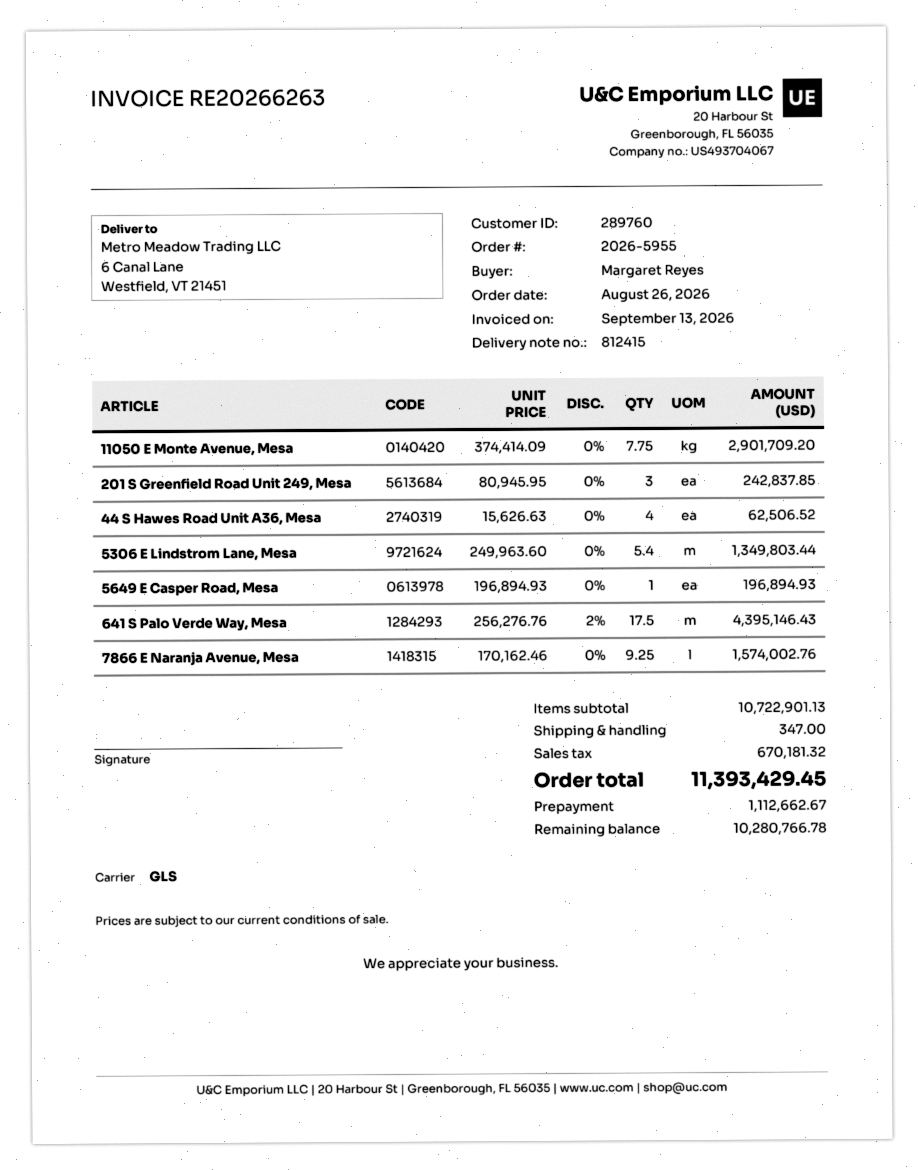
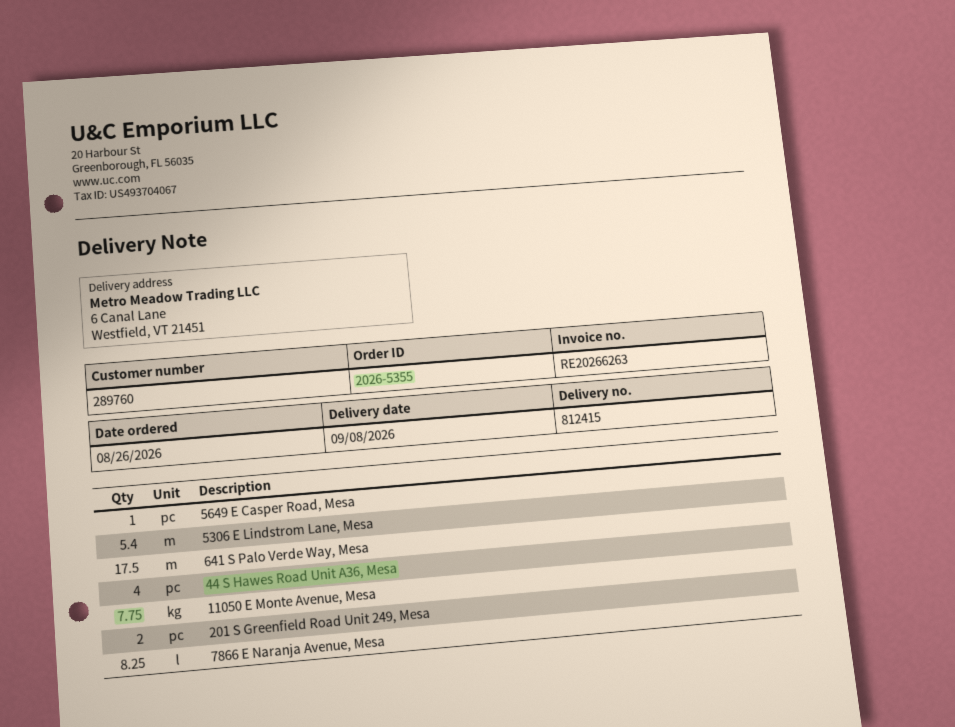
order number: 2026-5955 -> 2026-5355
201 S Greenfield Road Unit 249, Mesa: 3 -> 2
7866 E Naranja Avenue, Mesa: 9.25 -> 8.25

